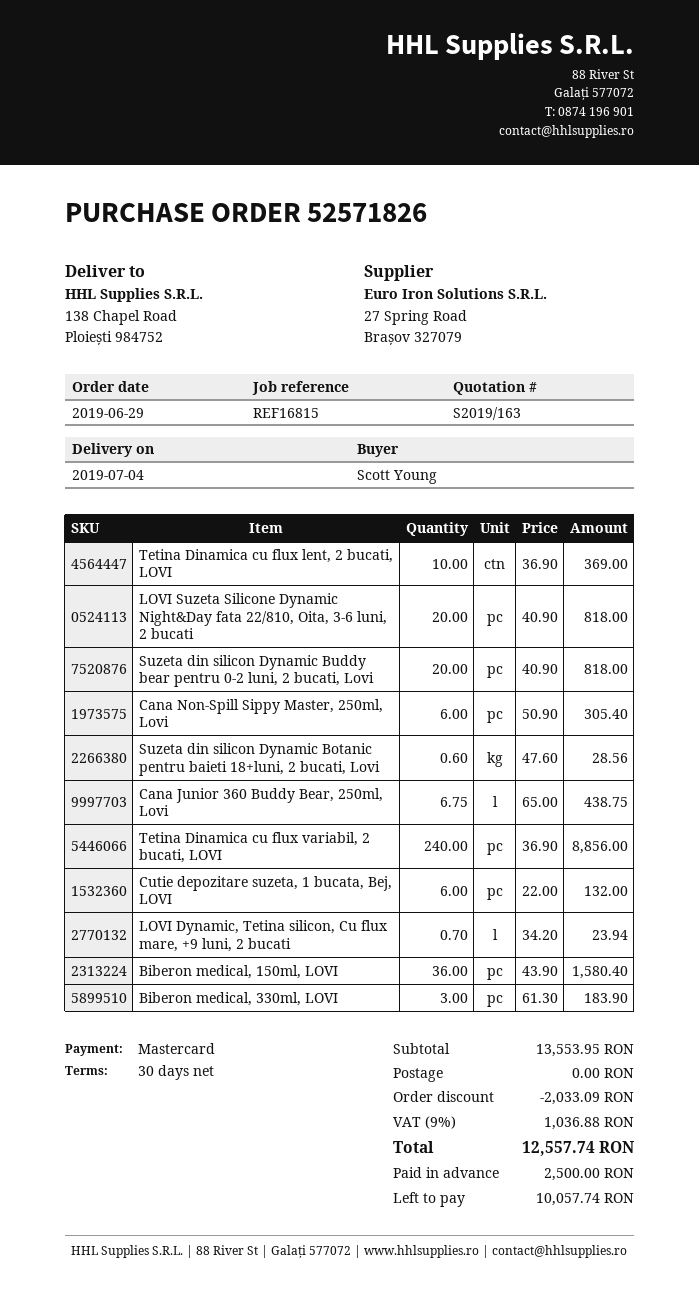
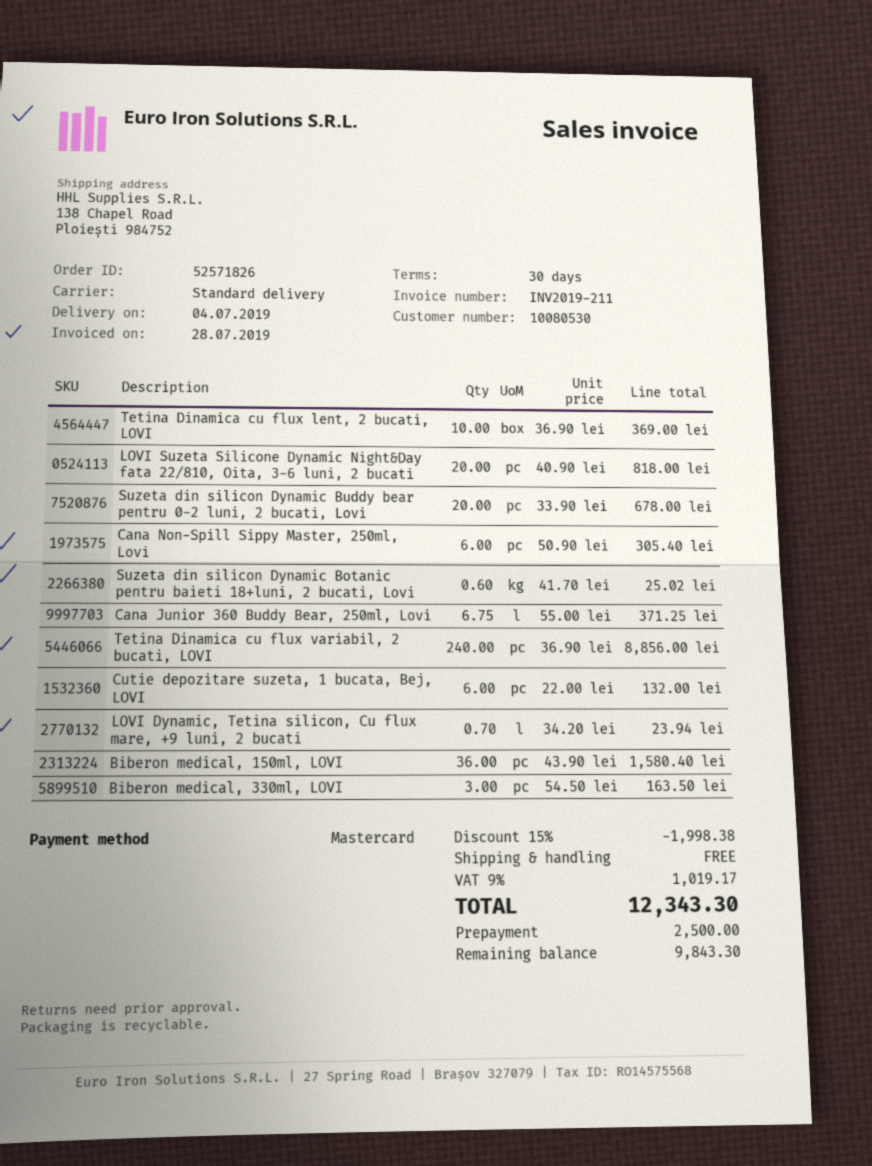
Suzeta din silicon Dynamic Buddy bear pentru 0-2 luni, 2 bucati, Lovi: 20 x 40.90 = 818.00 -> 20 x 33.90 = 678.00
Suzeta din silicon Dynamic Botanic pentru baieti 18+luni, 2 bucati, Lovi: 0.6 x 47.60 = 28.56 -> 0.6 x 41.70 = 25.02
Cana Junior 360 Buddy Bear, 250ml, Lovi: 6.75 x 65.00 = 438.75 -> 6.75 x 55.00 = 371.25
Biberon medical, 330ml, LOVI: 3 x 61.30 = 183.90 -> 3 x 54.50 = 163.50
discount: 2033.09 -> 1998.38
tax: 9% = 1036.88 -> 9% = 1019.17
total: 12557.74 -> 12343.30
balance: 10057.74 -> 9843.30

